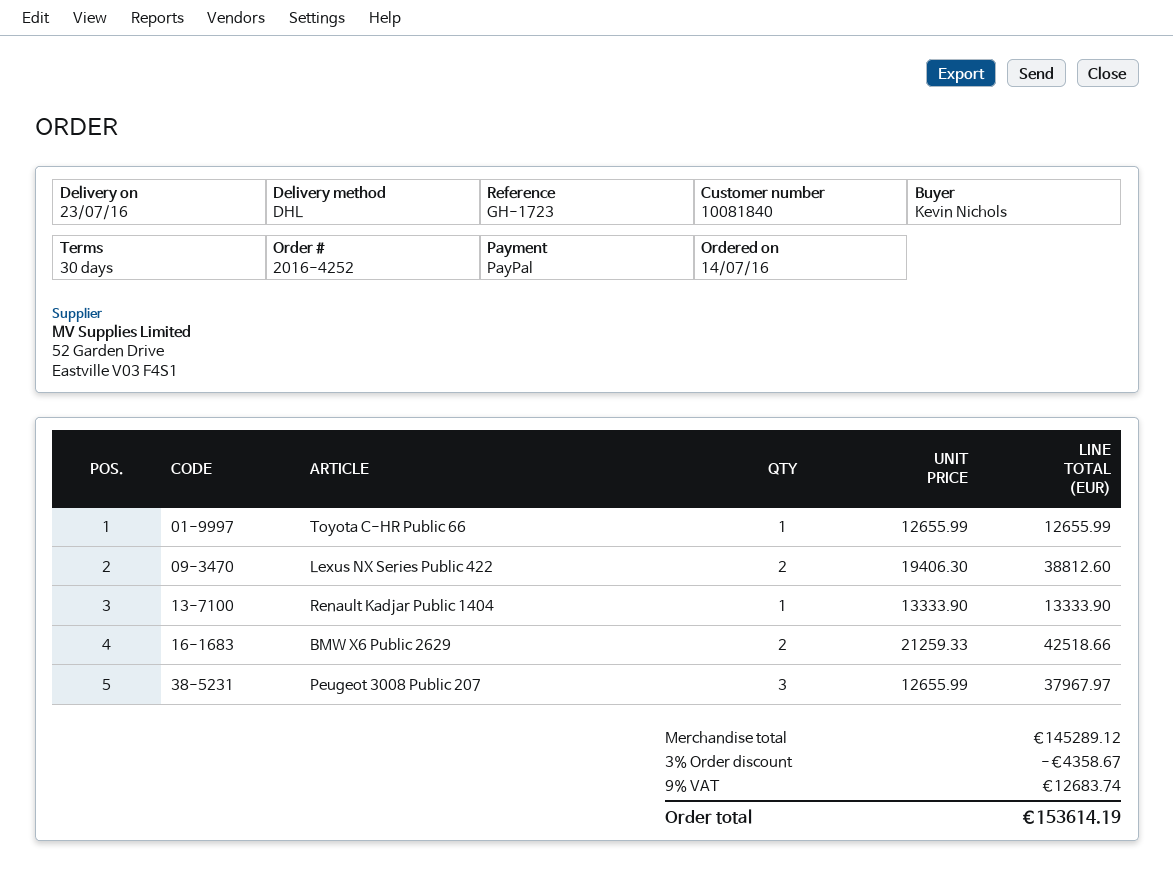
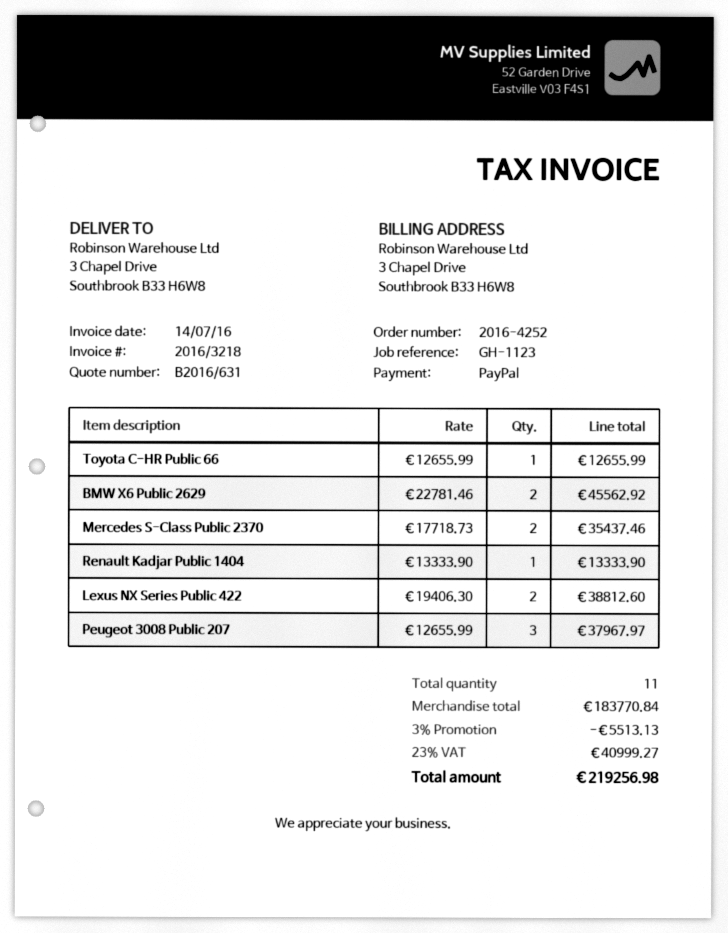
reference: GH-1723 -> GH-1123
BMW X6 Public 2629: 2 x 21259.33 = 42518.66 -> 2 x 22781.46 = 45562.92
Mercedes S-Class Public 2370: none -> 2 x 17718.73 = 35437.46
subtotal: 145289.12 -> 183770.84
discount: 3% = 4358.67 -> 3% = 5513.13
tax: 9% = 12683.74 -> 23% = 40999.27
total: 153614.19 -> 219256.98

